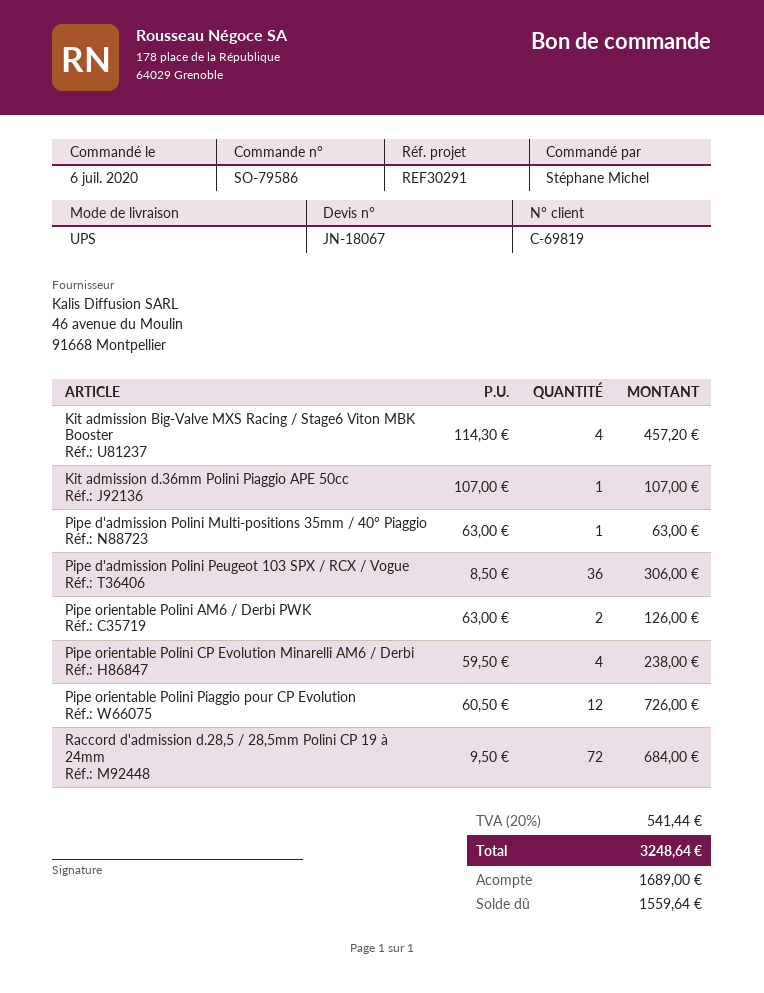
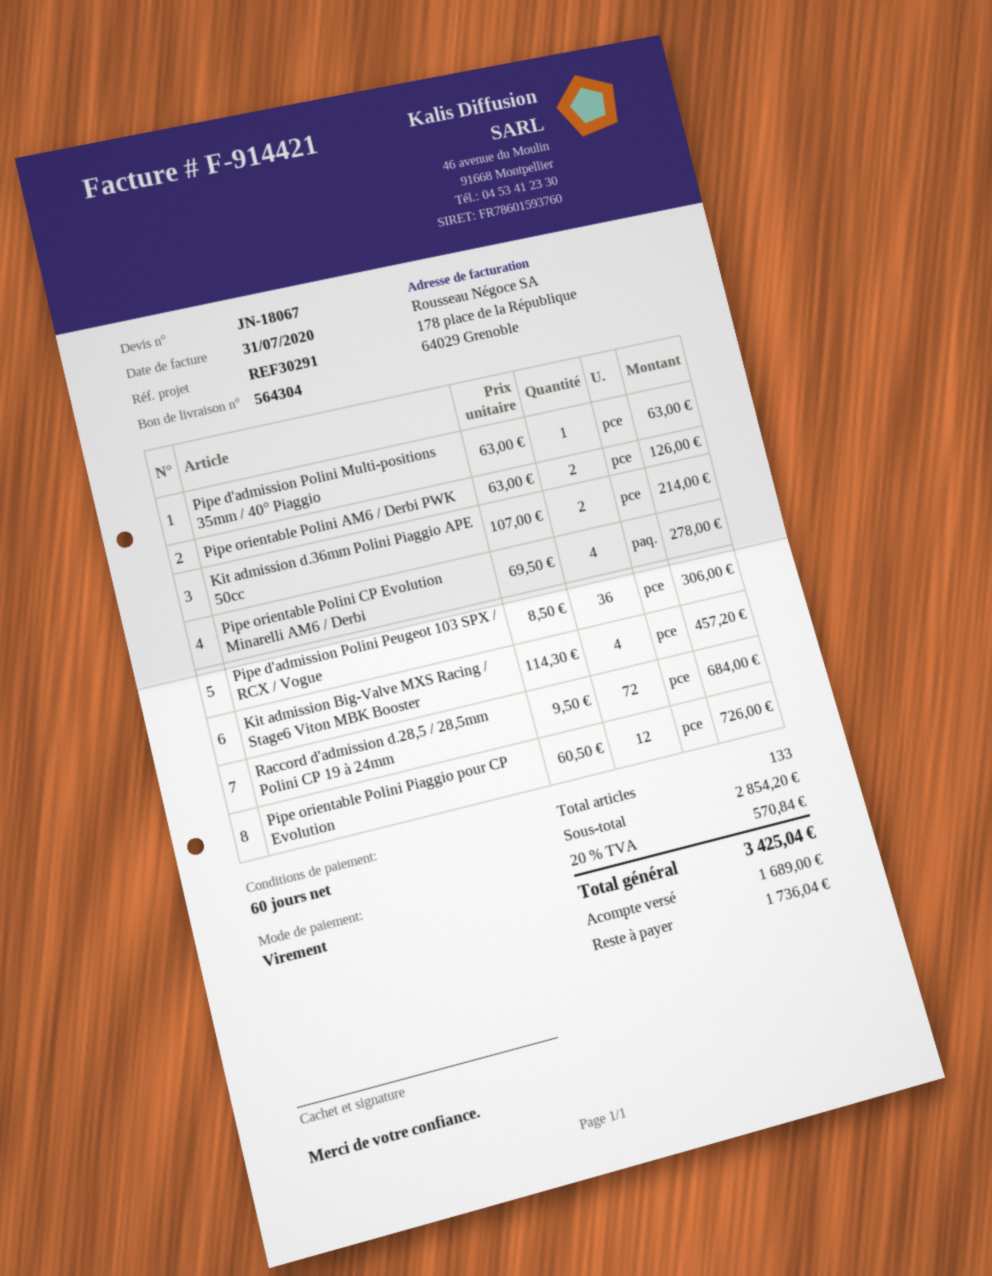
Kit admission d.36mm Polini Piaggio APE 50cc: 1 x 107.00 = 107.00 -> 2 x 107.00 = 214.00
Pipe orientable Polini CP Evolution Minarelli AM6 / Derbi: 4 x 59.50 = 238.00 -> 4 x 69.50 = 278.00
tax: 20% = 541.44 -> 20% = 570.84
total: 3248.64 -> 3425.04
balance: 1559.64 -> 1736.04

